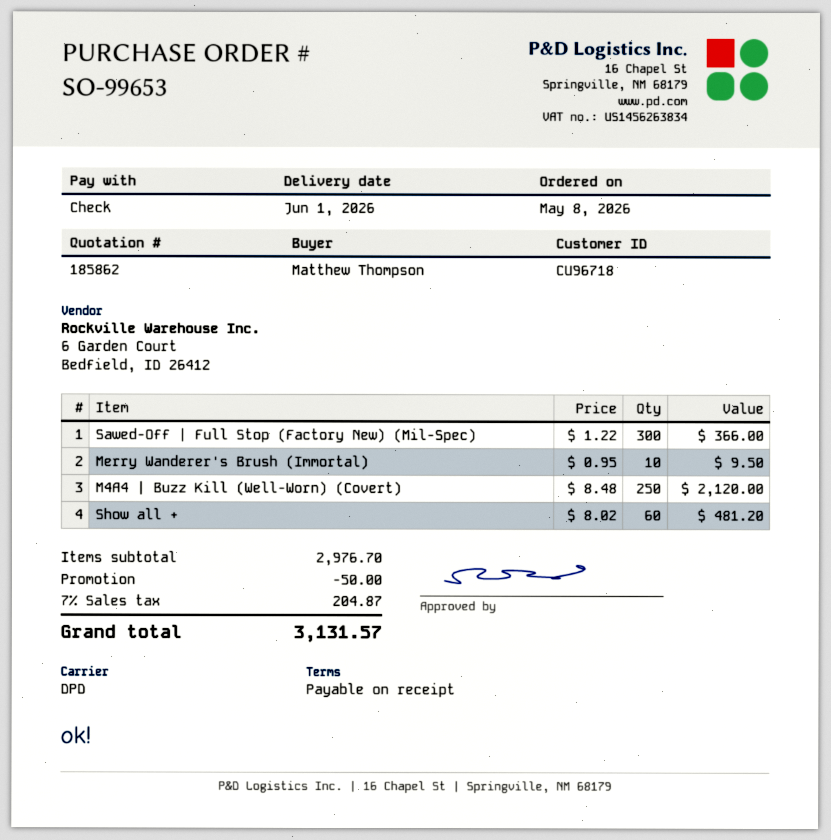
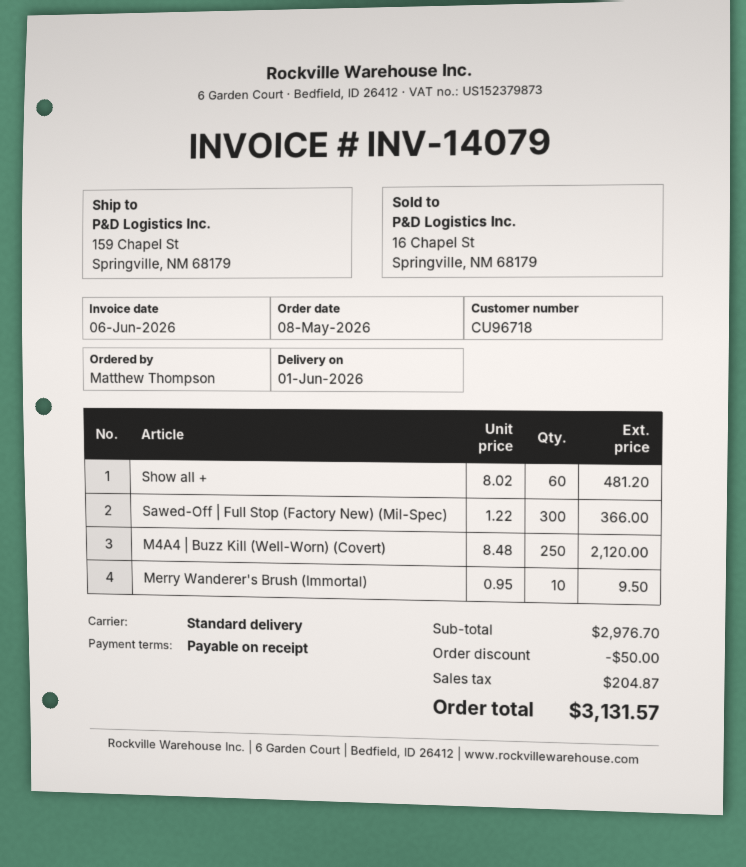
shipping method: DPD -> standard

